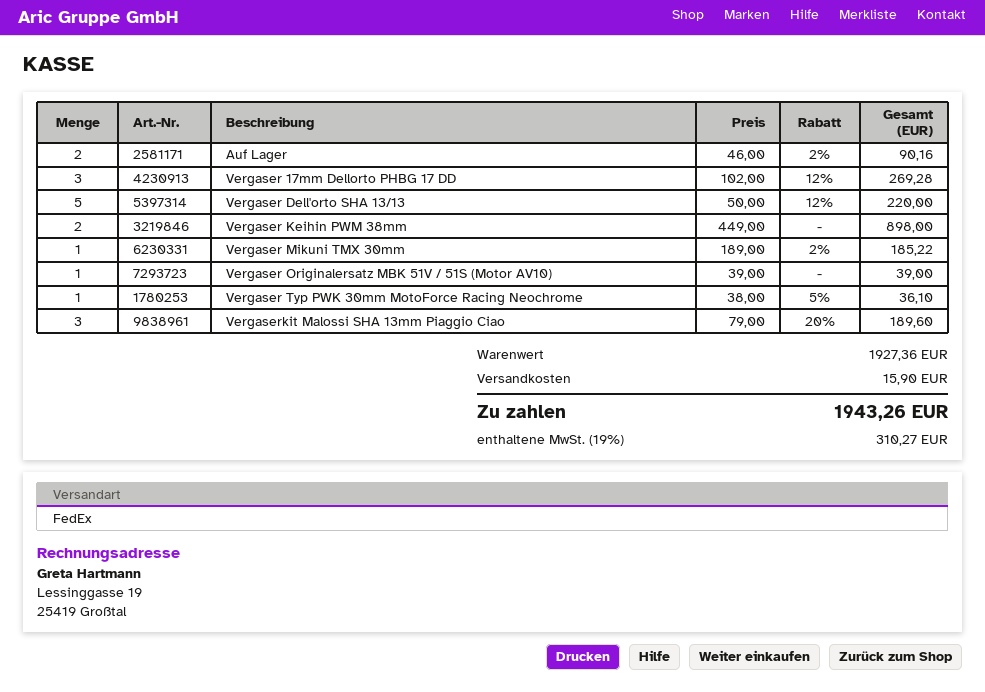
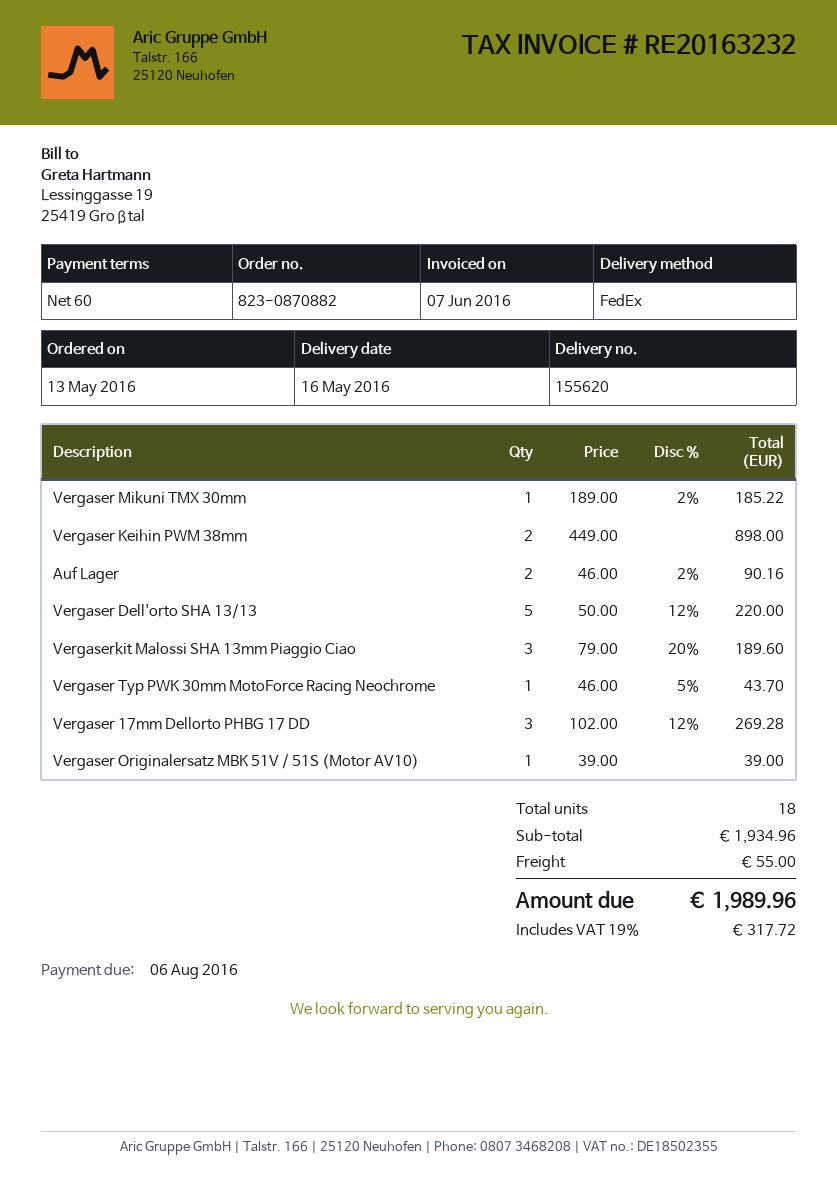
Vergaser Typ PWK 30mm MotoForce Racing Neochrome: 1 x 38.00 - 5% = 36.10 -> 1 x 46.00 - 5% = 43.70
subtotal: 1927.36 -> 1934.96
shipping: 15.90 -> 55.00
tax: 19% = 310.27 -> 19% = 317.72
total: 1943.26 -> 1989.96

